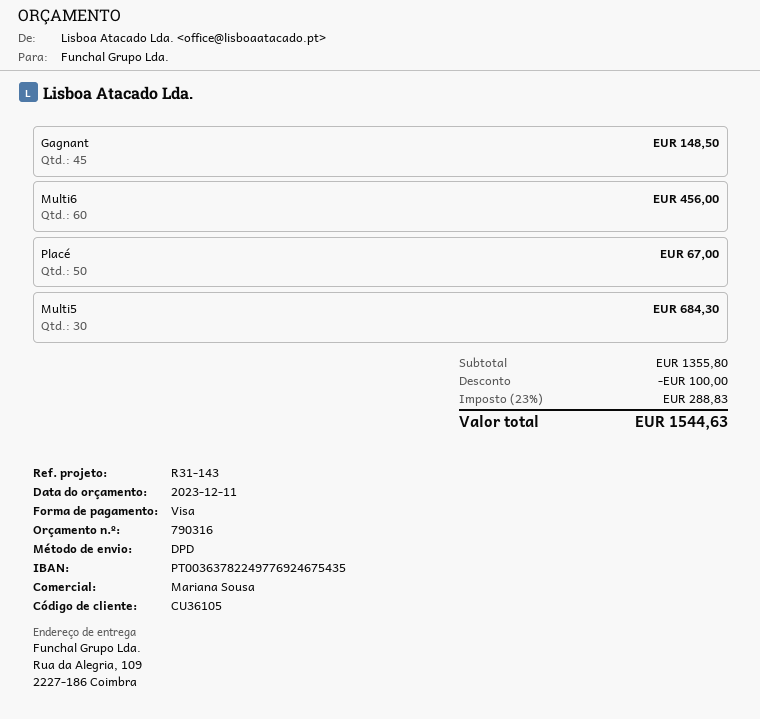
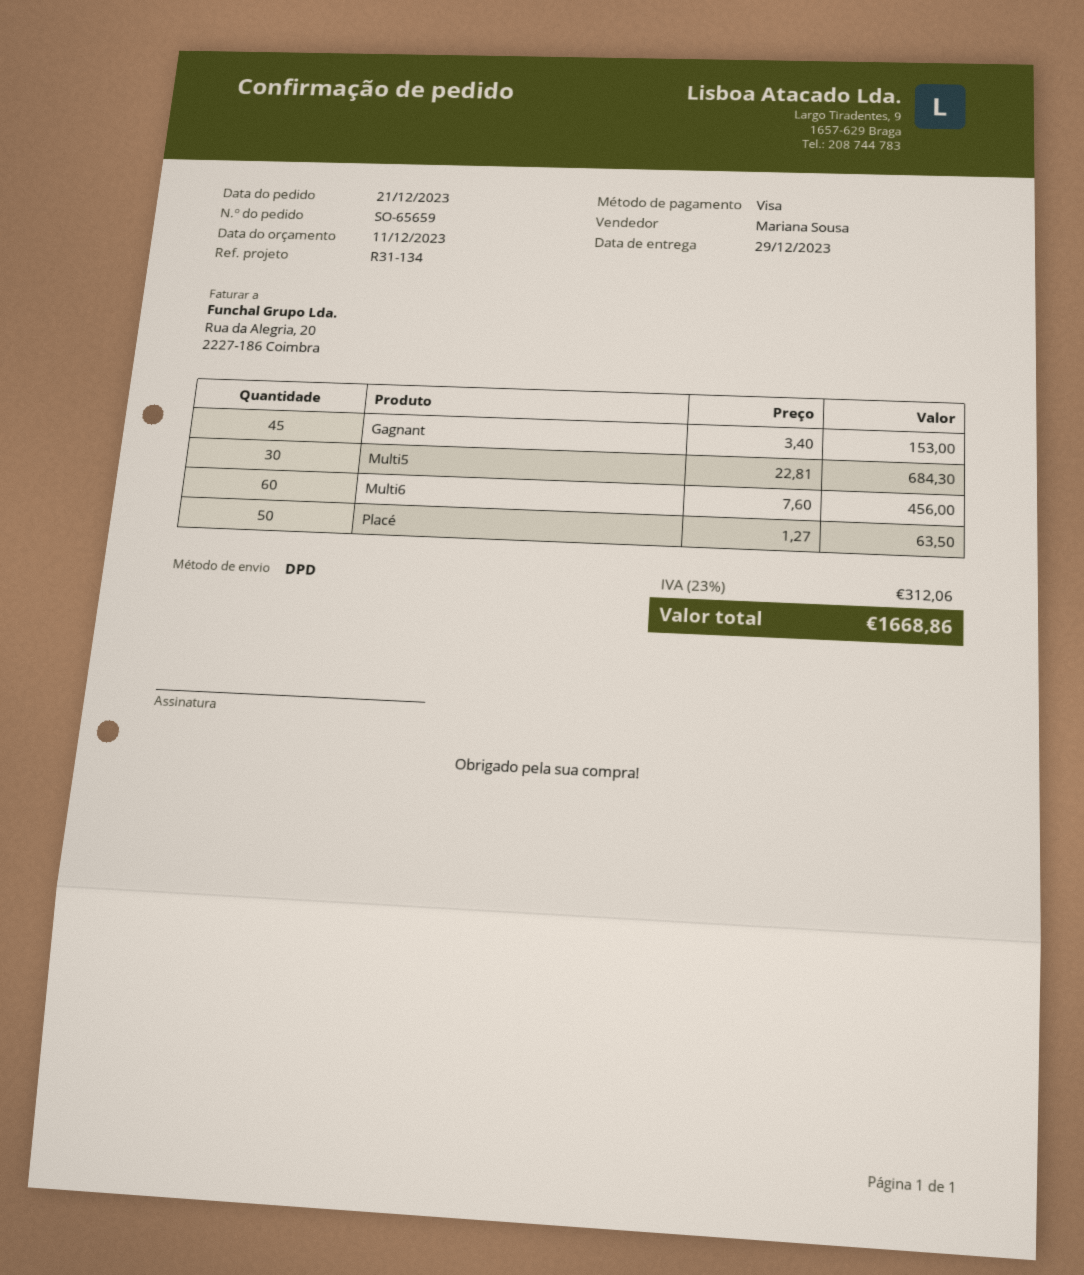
reference: R31-143 -> R31-134
Gagnant: 45 for 148.50 -> 45 for 153.00
Placé: 50 for 67.00 -> 50 for 63.50
discount: 100.00 -> none
tax: 23% = 288.83 -> 23% = 312.06
total: 1544.63 -> 1668.86

